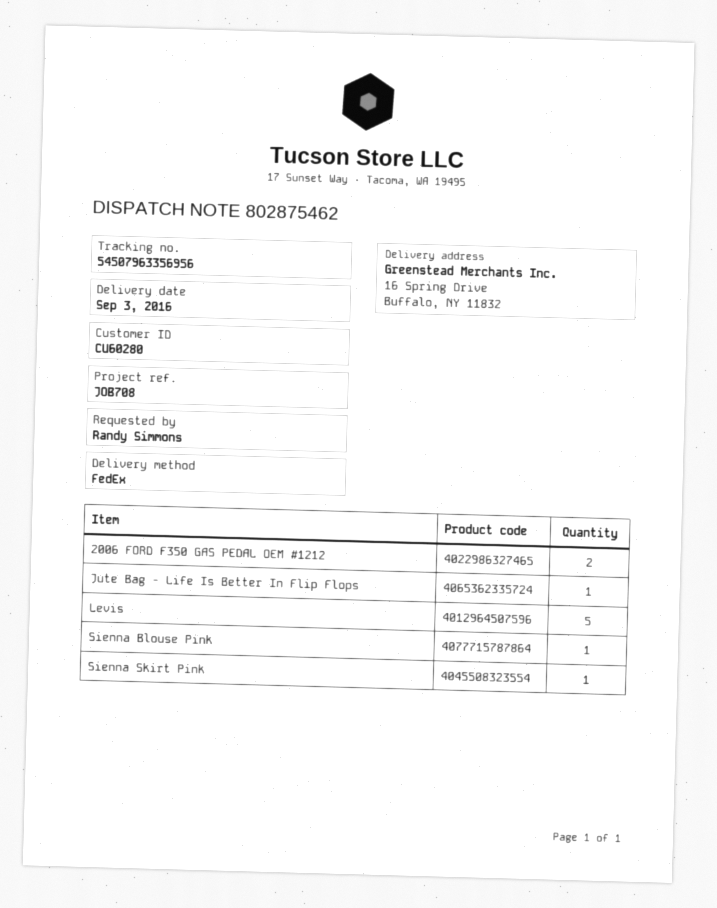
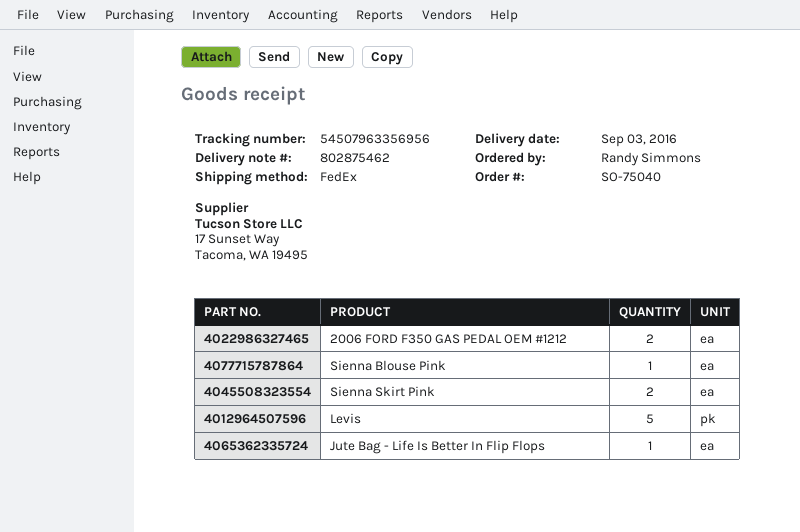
Sienna Skirt Pink: 1 -> 2

